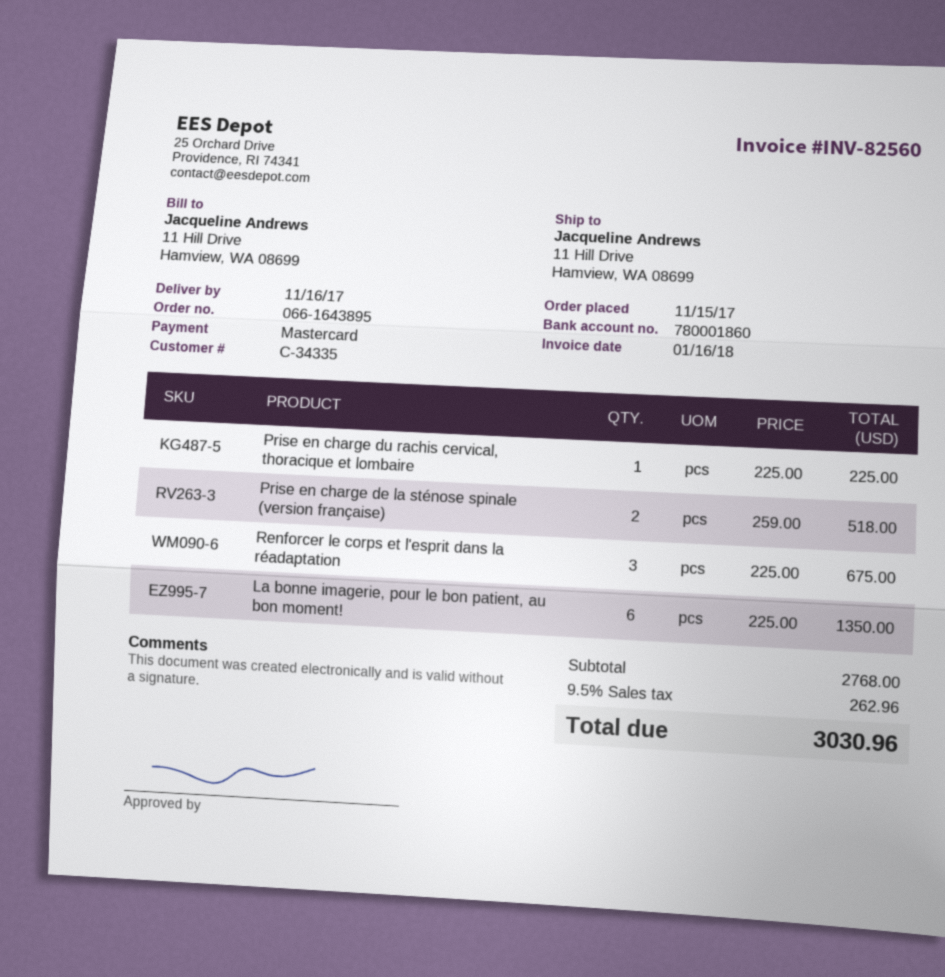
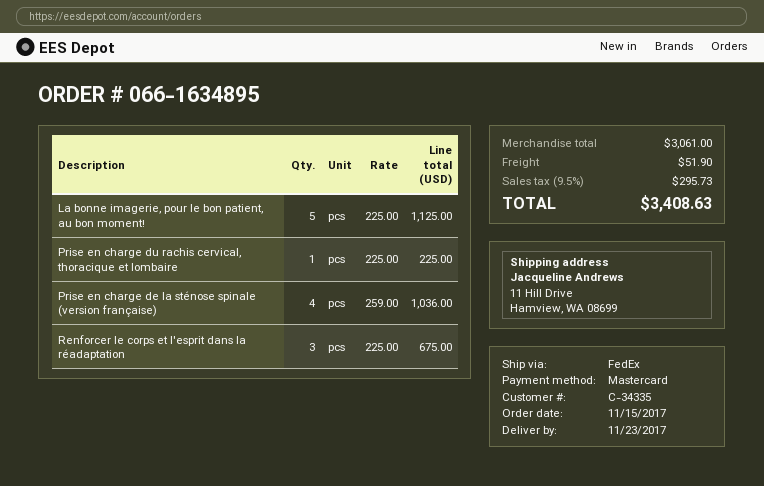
order number: 066-1643895 -> 066-1634895
delivery date: 2017-11-16 -> 2017-11-23
Prise en charge de la sténose spinale (version française): 2 x 259.00 = 518.00 -> 4 x 259.00 = 1036.00
La bonne imagerie, pour le bon patient, au bon moment!: 6 x 225.00 = 1350.00 -> 5 x 225.00 = 1125.00
subtotal: 2768.00 -> 3061.00
shipping: none -> 51.90
tax: 9.5% = 262.96 -> 9.5% = 295.73
total: 3030.96 -> 3408.63

